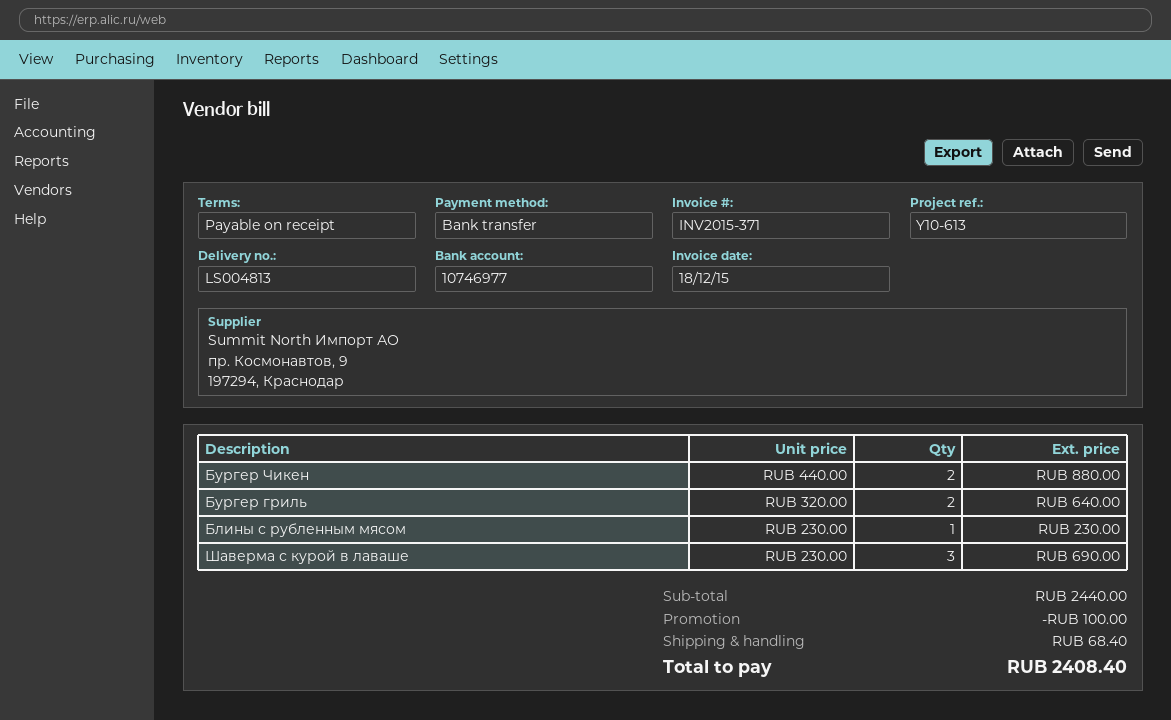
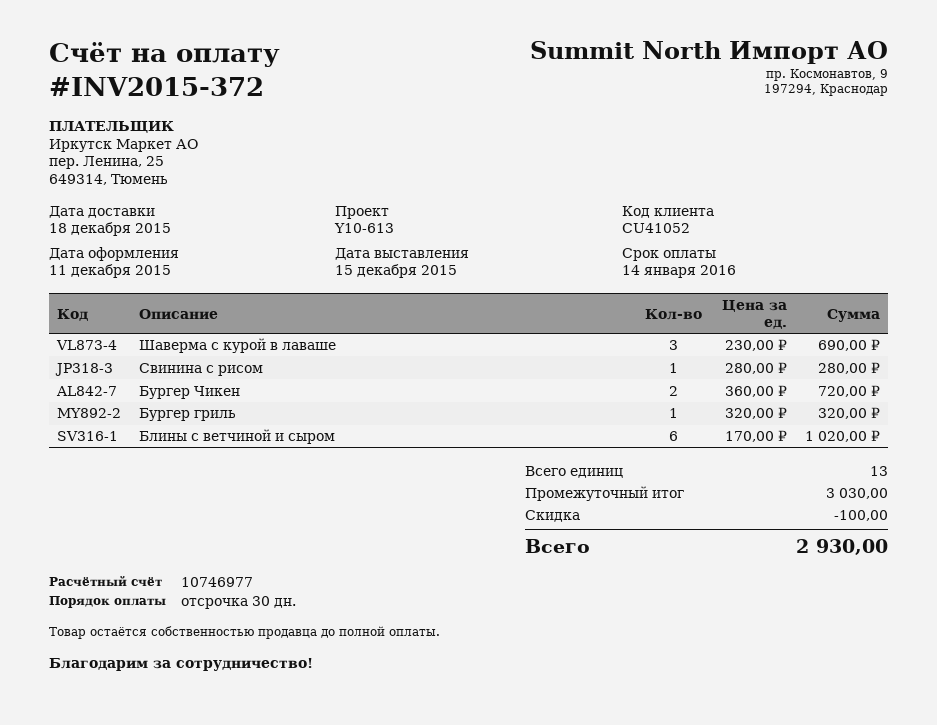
invoice number: INV2015-371 -> INV2015-372
invoice date: 2015-12-18 -> 2015-12-15
payment terms: on receipt -> 30 days
Бургер Чикен: 2 x 440.00 = 880.00 -> 2 x 360.00 = 720.00
Бургер гриль: 2 x 320.00 = 640.00 -> 1 x 320.00 = 320.00
Блины с рубленным мясом: 1 x 230.00 = 230.00 -> none
Свинина с рисом: none -> 1 x 280.00 = 280.00
Блины с ветчиной и сыром: none -> 6 x 170.00 = 1020.00
subtotal: 2440.00 -> 3030.00
shipping: 68.40 -> none
total: 2408.40 -> 2930.00

